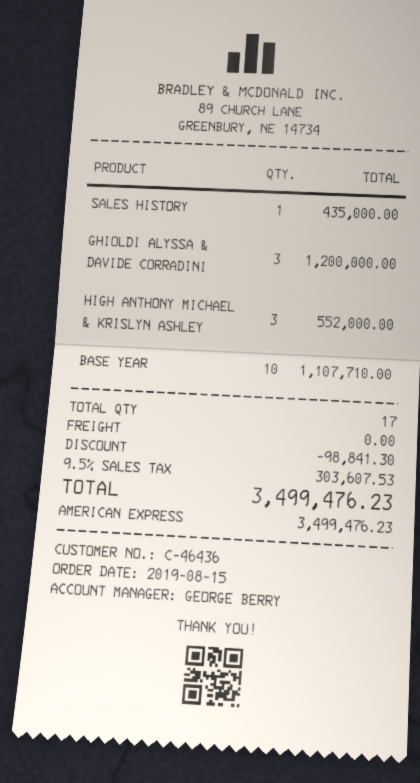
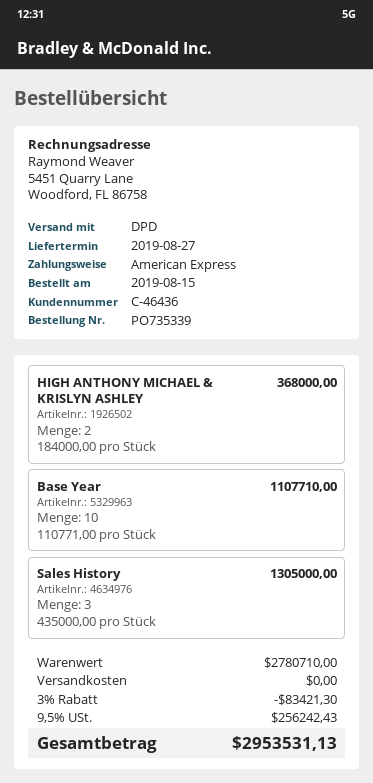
SALES HISTORY: 1 for 435000.00 -> 3 for 1305000.00
GHIOLDI ALYSSA & DAVIDE CORRADINI: 3 for 1200000.00 -> none
HIGH ANTHONY MICHAEL & KRISLYN ASHLEY: 3 for 552000.00 -> 2 for 368000.00
discount: 98841.30 -> 83421.30
tax: 9.5% = 303607.53 -> 9.5% = 256242.43
total: 3499476.23 -> 2953531.13

